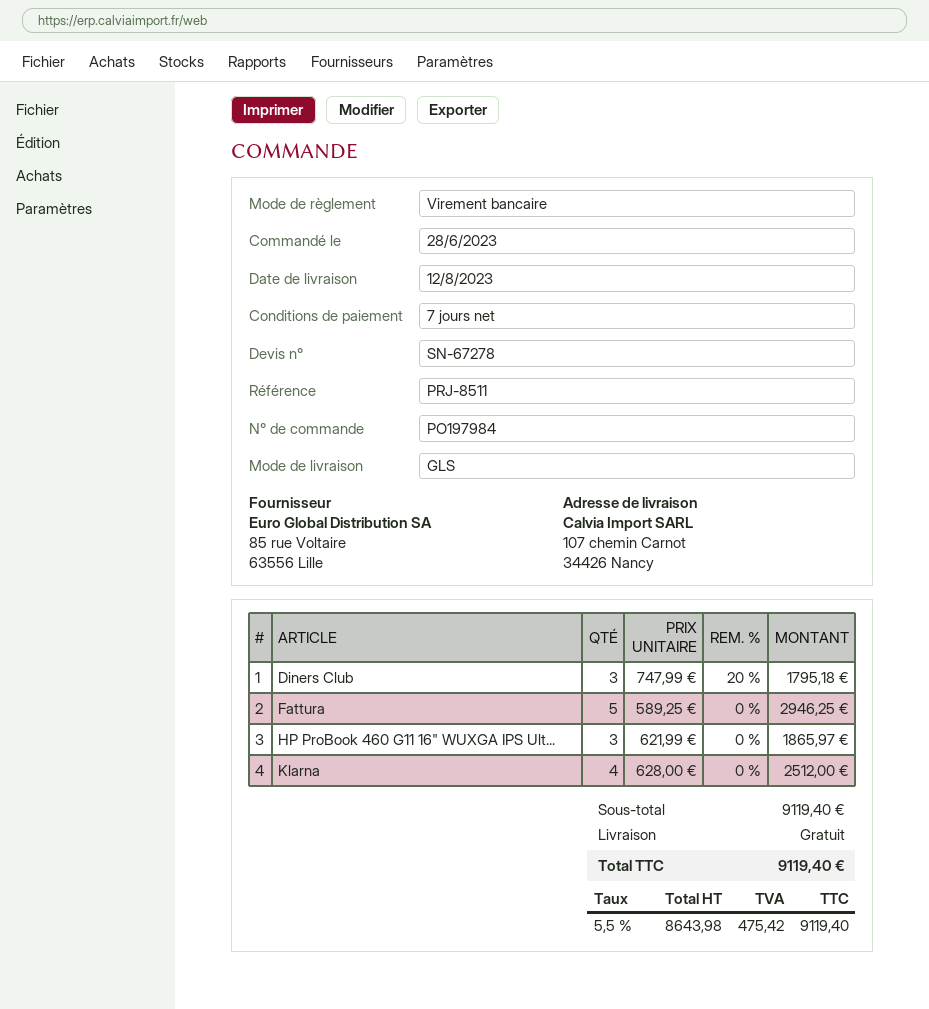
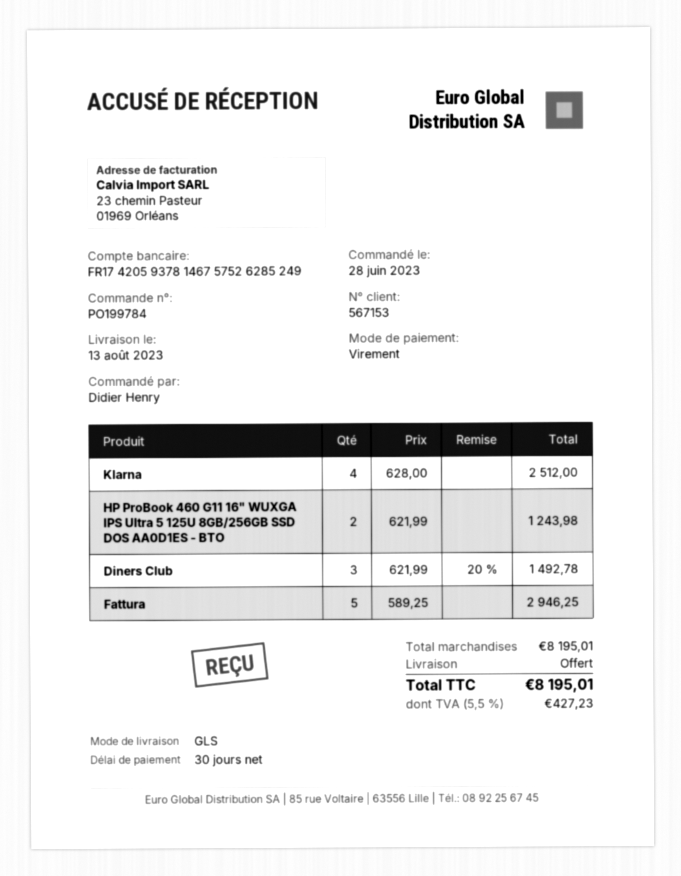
order number: PO197984 -> PO199784
delivery date: 2023-08-12 -> 2023-08-13
payment terms: 7 days -> 30 days
Diners Club: 3 x 747.99 - 20% = 1795.18 -> 3 x 621.99 - 20% = 1492.78
HP ProBook 460 G11 16" WUXGA IPS Ult...: 3 x 621.99 = 1865.97 -> 2 x 621.99 = 1243.98
subtotal: 9119.40 -> 8195.01
tax: 5.5% = 475.42 -> 5.5% = 427.23
total: 9119.40 -> 8195.01

